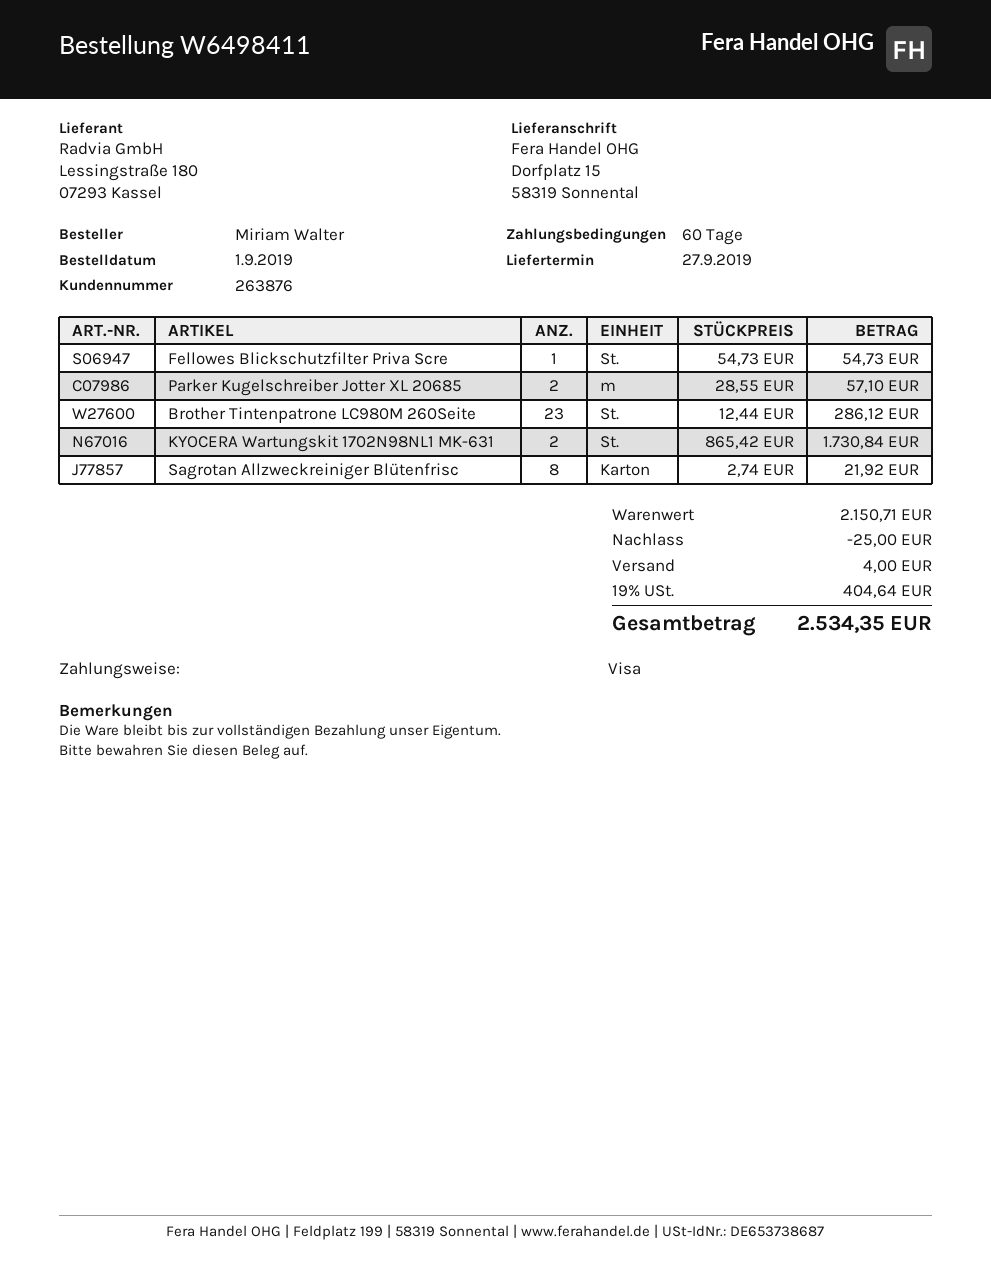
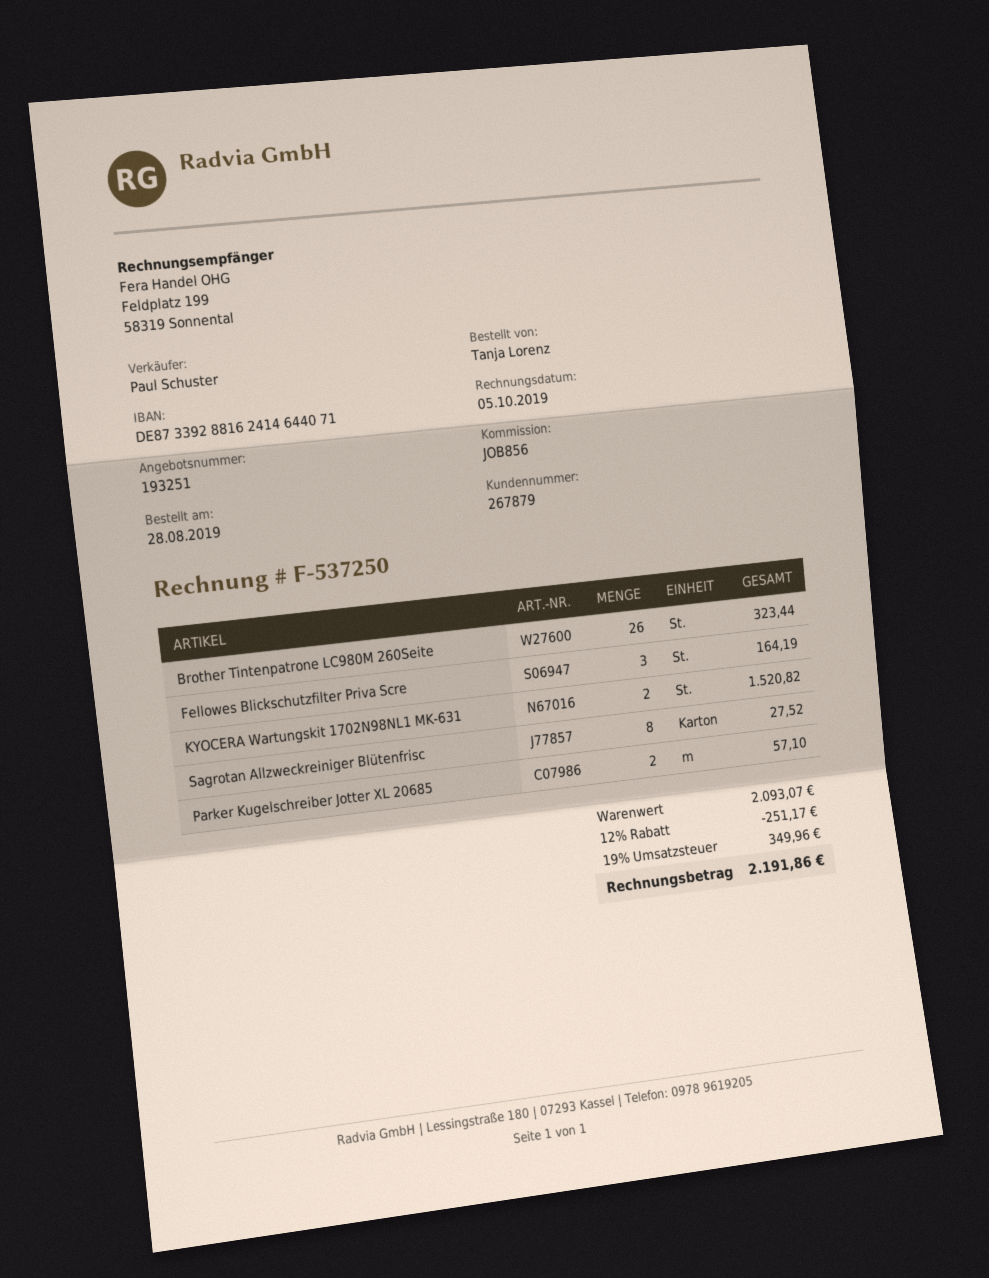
order date: 2019-09-01 -> 2019-08-28
customer number: 263876 -> 267879
ordered by: Miriam Walter -> Tanja Lorenz
Fellowes Blickschutzfilter Priva Scre: 1 for 54.73 -> 3 for 164.19
Brother Tintenpatrone LC980M 260Seite: 23 for 286.12 -> 26 for 323.44
KYOCERA Wartungskit 1702N98NL1 MK-631: 2 for 1730.84 -> 2 for 1520.82
Sagrotan Allzweckreiniger Blütenfrisc: 8 for 21.92 -> 8 for 27.52
subtotal: 2150.71 -> 2093.07
discount: 25.00 -> 251.17
shipping: 4.00 -> none
tax: 19% = 404.64 -> 19% = 349.96
total: 2534.35 -> 2191.86

